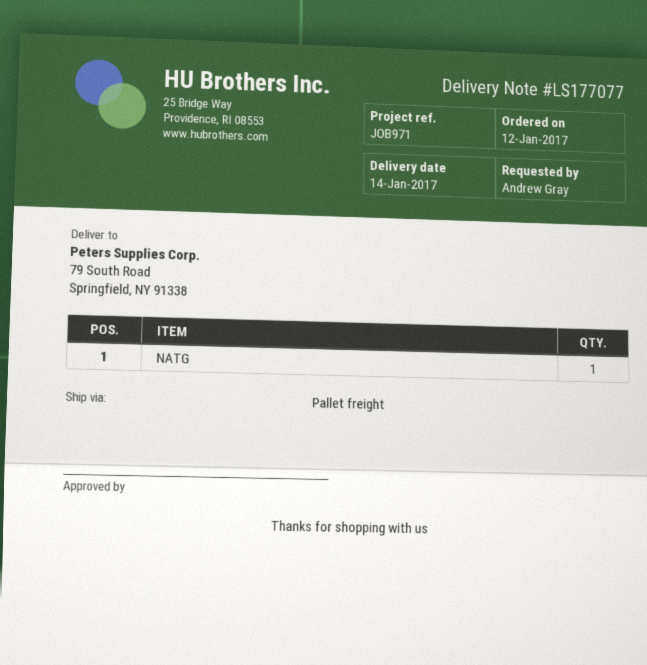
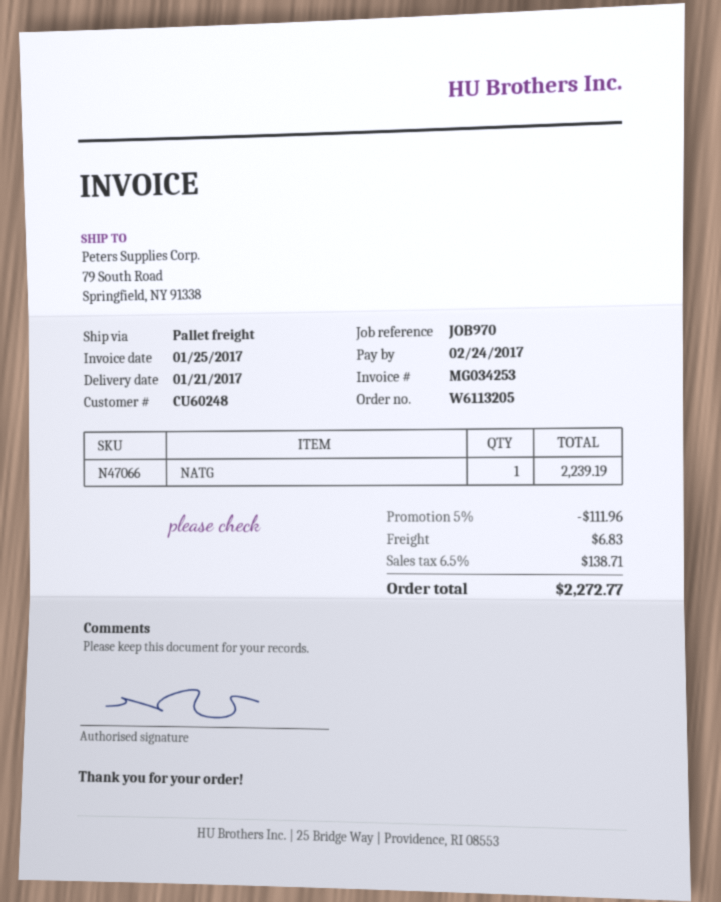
delivery date: 2017-01-14 -> 2017-01-21
reference: JOB971 -> JOB970

